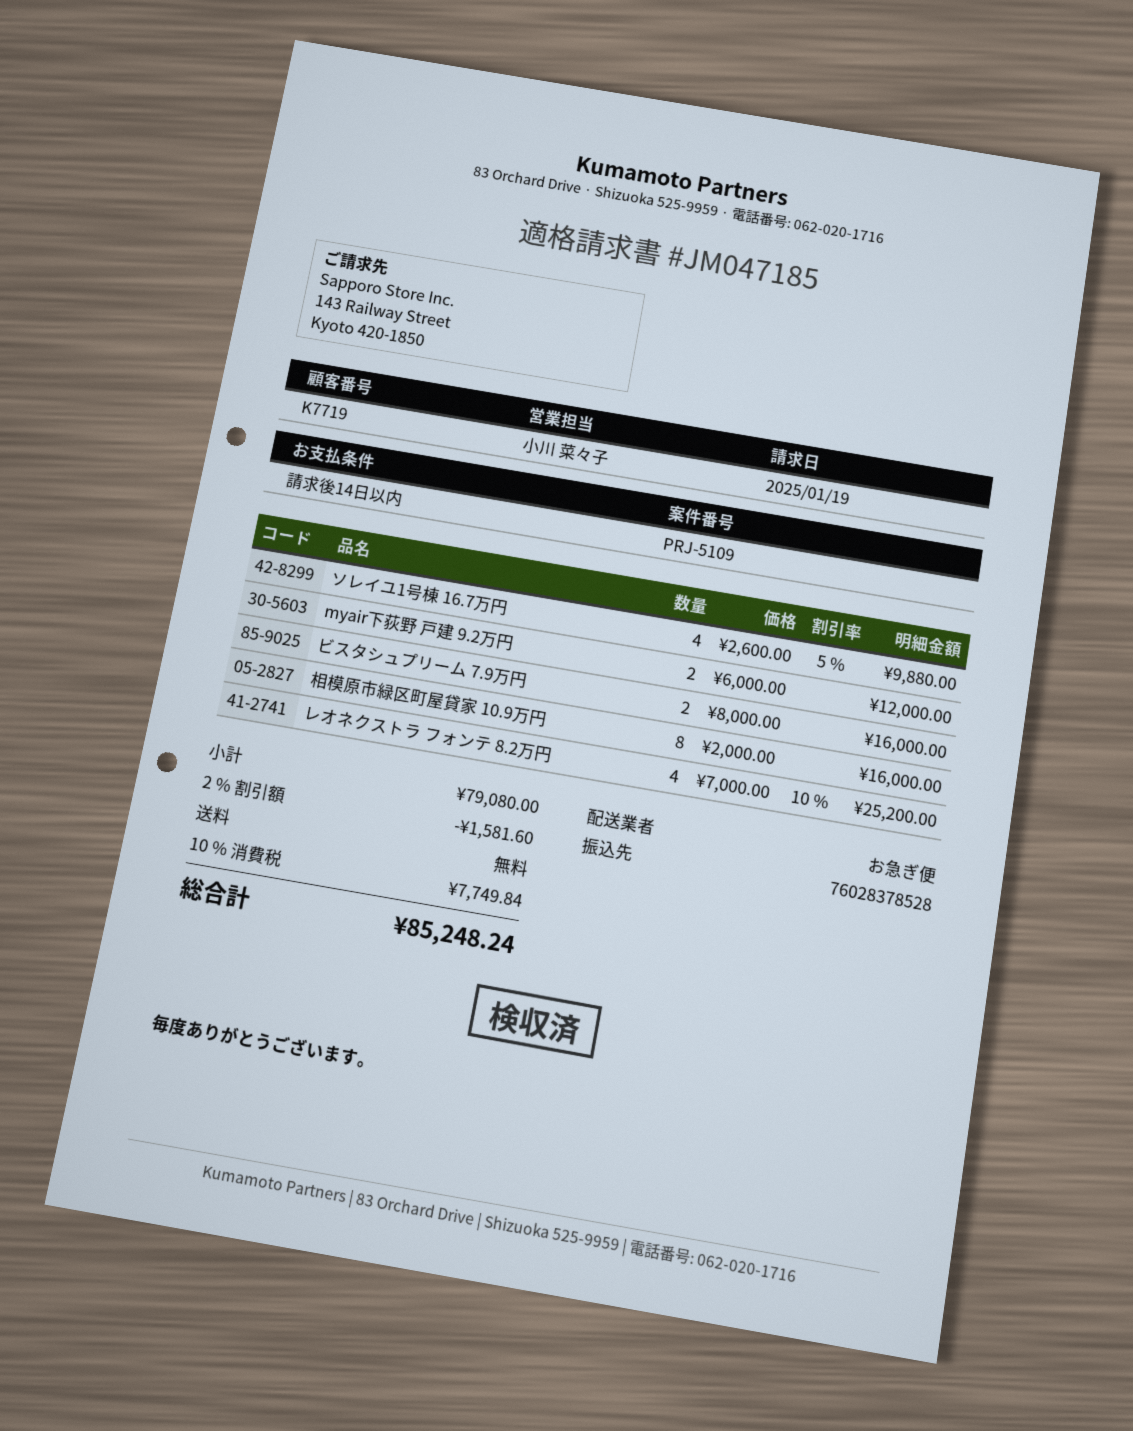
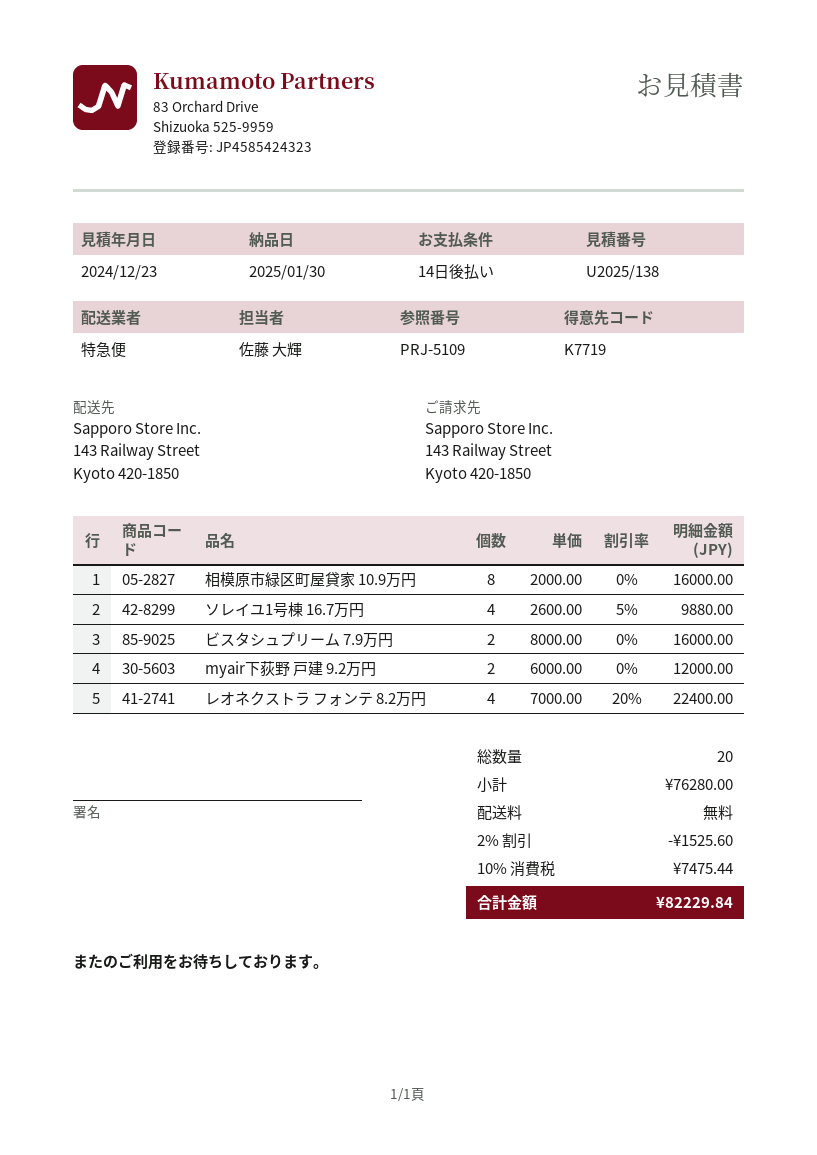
sales rep: 小川 菜々子 -> 佐藤 大輝
レオネクストラ フォンテ 8.2万円: 4 x 7000.00 - 10% = 25200.00 -> 4 x 7000.00 - 20% = 22400.00
subtotal: 79080.00 -> 76280.00
discount: 2% = 1581.60 -> 2% = 1525.60
tax: 10% = 7749.84 -> 10% = 7475.44
total: 85248.24 -> 82229.84

